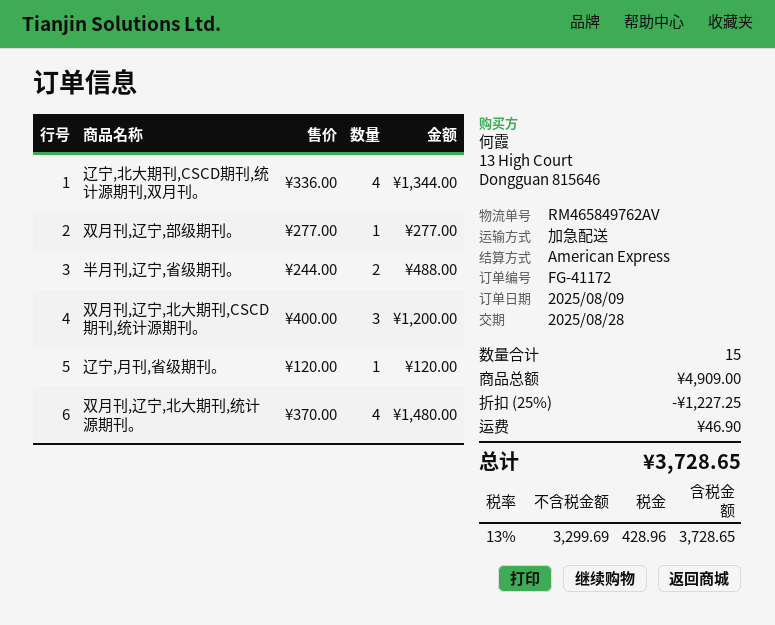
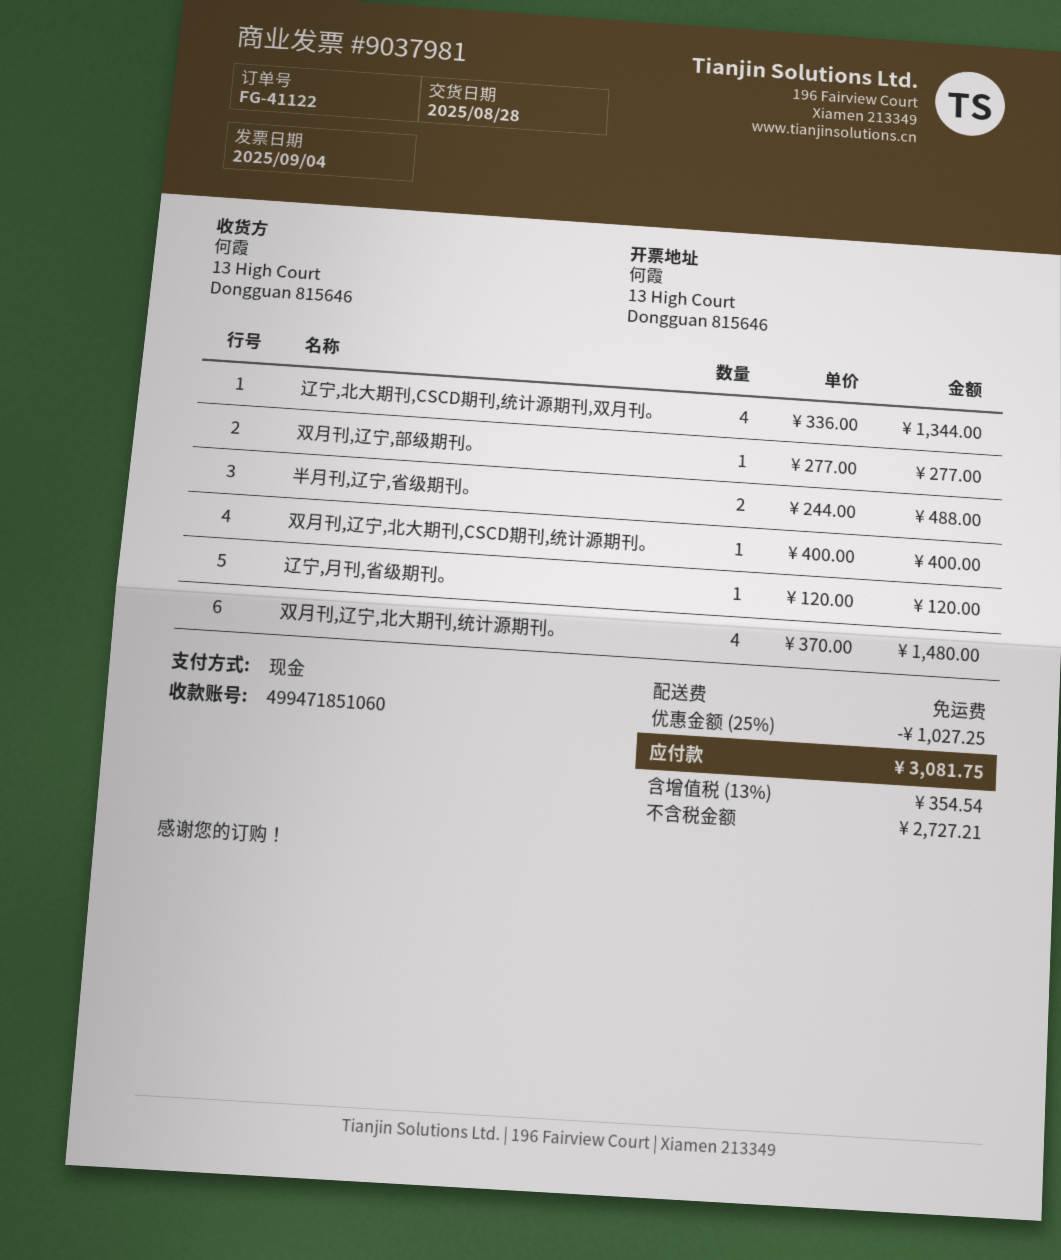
order number: FG-41172 -> FG-41122
payment method: American Express -> cash
双月刊,辽宁,北大期刊,CSCD期刊,统计源期刊。: 3 x 400.00 = 1200.00 -> 1 x 400.00 = 400.00
discount: 25% = 1227.25 -> 25% = 1027.25
shipping: 46.90 -> 0.00
net: 3299.69 -> 2727.21
tax: 13% = 428.96 -> 13% = 354.54
total: 3728.65 -> 3081.75

